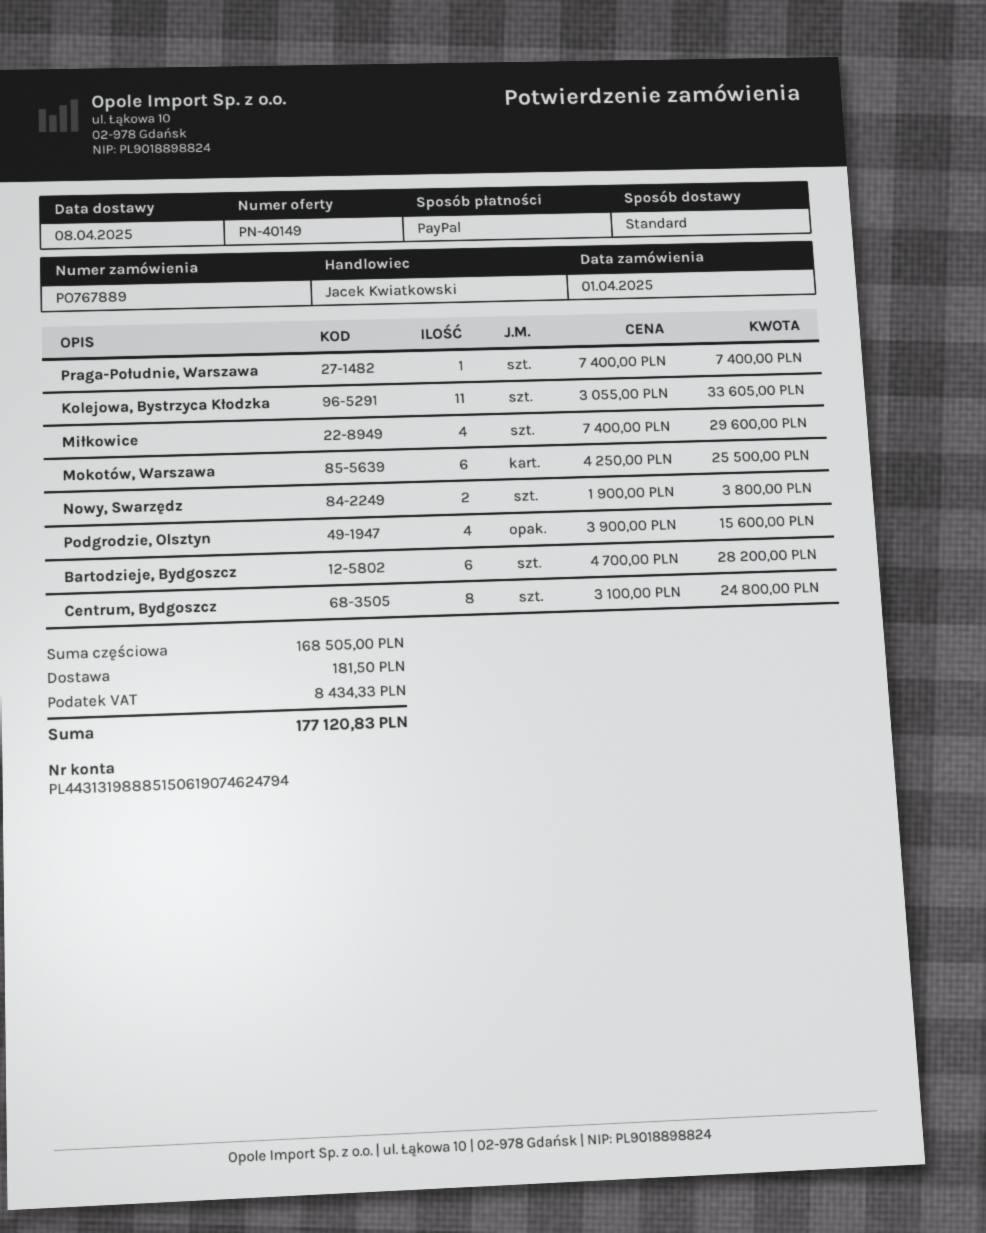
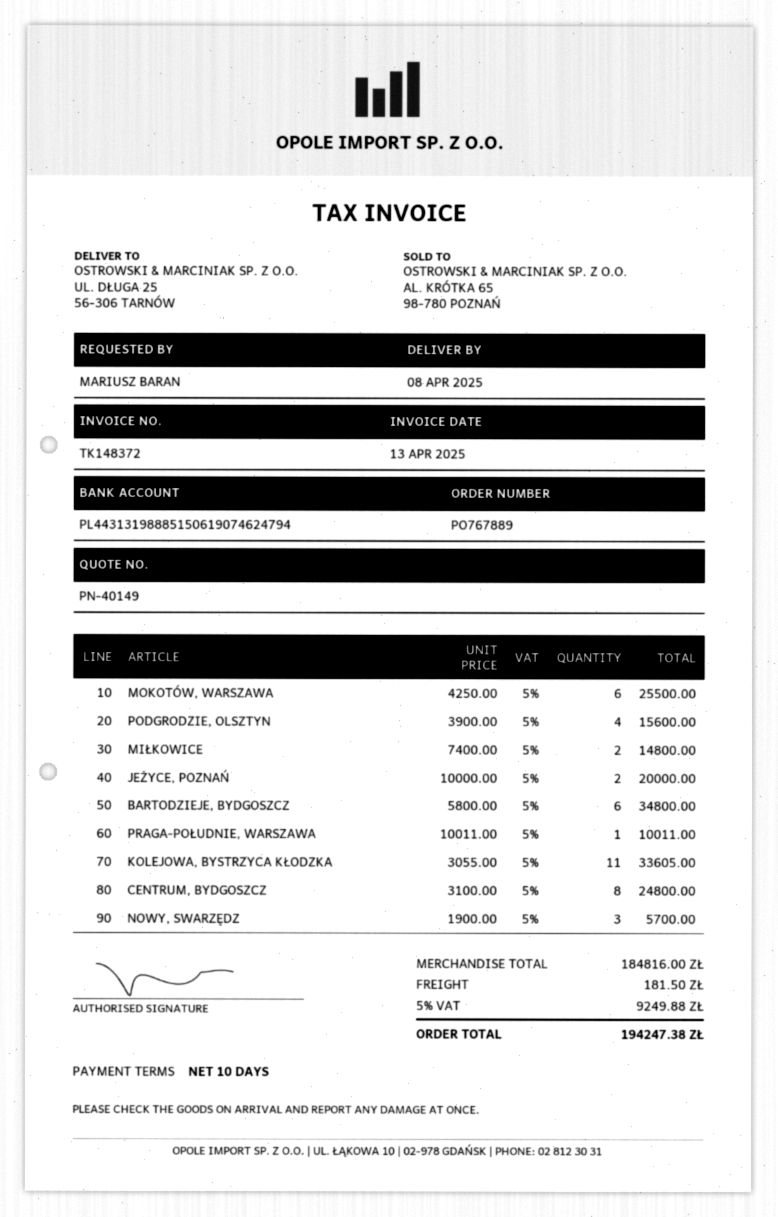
Praga-Południe, Warszawa: 1 x 7400.00 = 7400.00 -> 1 x 10011.00 = 10011.00
Miłkowice: 4 x 7400.00 = 29600.00 -> 2 x 7400.00 = 14800.00
Nowy, Swarzędz: 2 x 1900.00 = 3800.00 -> 3 x 1900.00 = 5700.00
Bartodzieje, Bydgoszcz: 6 x 4700.00 = 28200.00 -> 6 x 5800.00 = 34800.00
JEŻYCE, POZNAŃ: none -> 2 x 10000.00 = 20000.00
subtotal: 168505.00 -> 184816.00
tax: 8434.33 -> 9249.88
total: 177120.83 -> 194247.38

